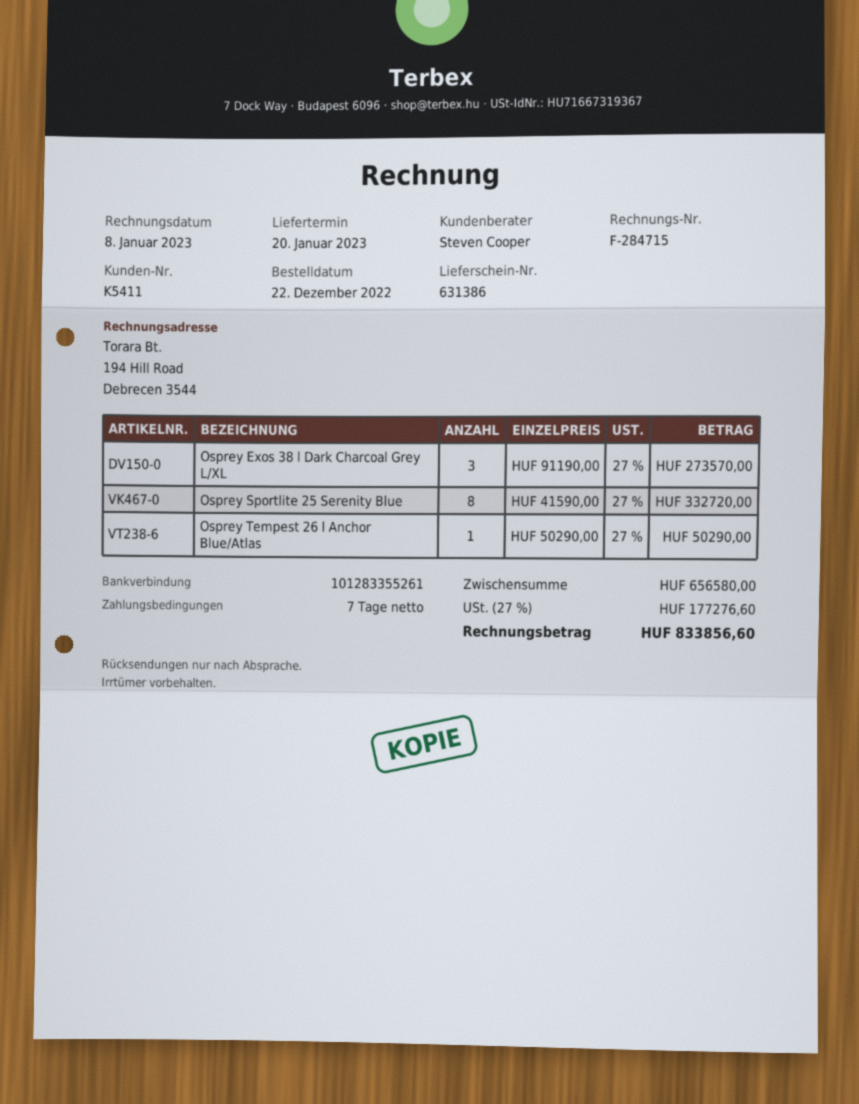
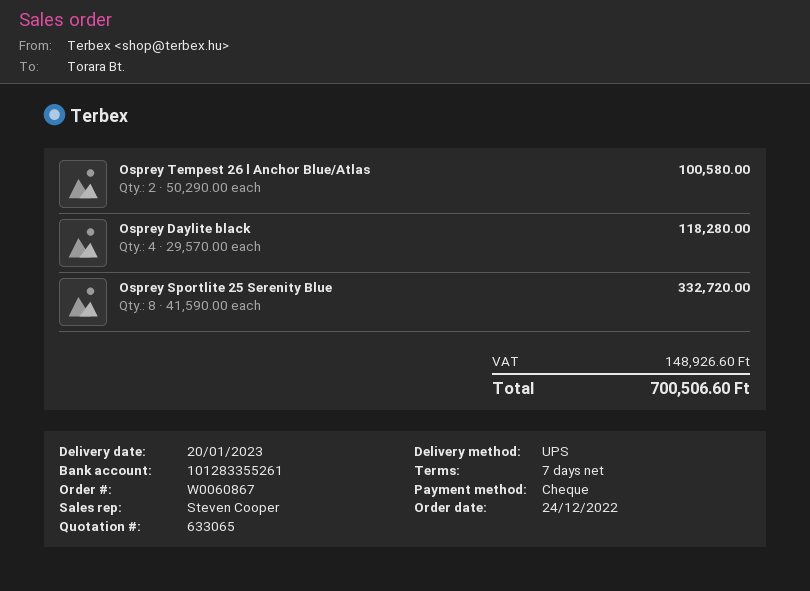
order date: 2022-12-22 -> 2022-12-24
Osprey Exos 38 l Dark Charcoal Grey L/XL: 3 x 91190.00 = 273570.00 -> none
Osprey Tempest 26 l Anchor Blue/Atlas: 1 x 50290.00 = 50290.00 -> 2 x 50290.00 = 100580.00
Osprey Daylite black: none -> 4 x 29570.00 = 118280.00
tax: 177276.60 -> 148926.60
total: 833856.60 -> 700506.60

